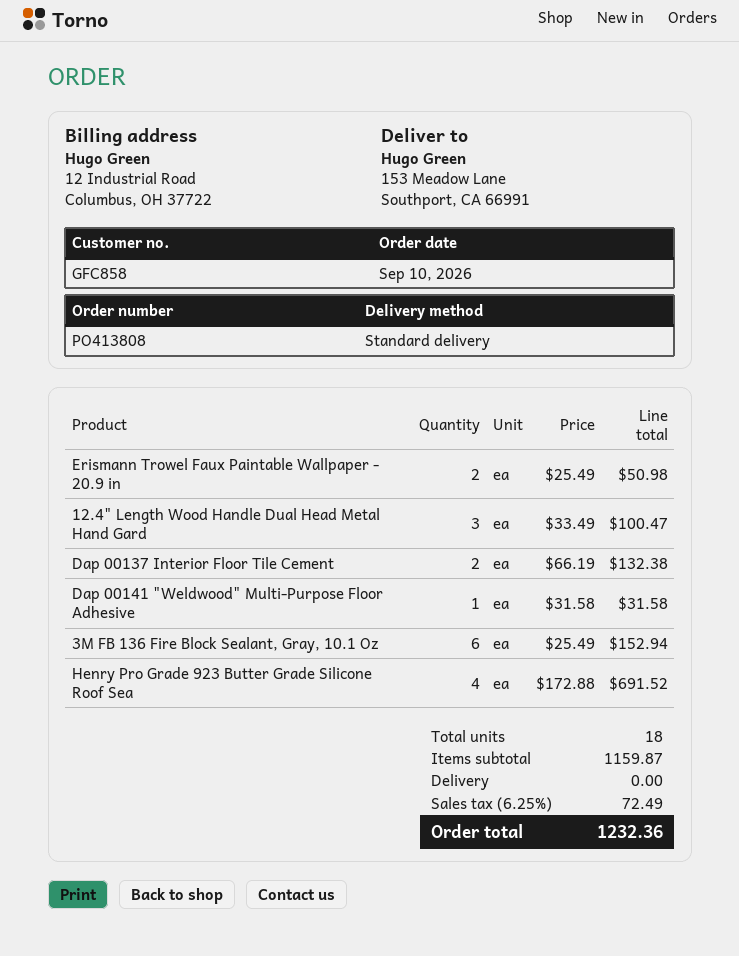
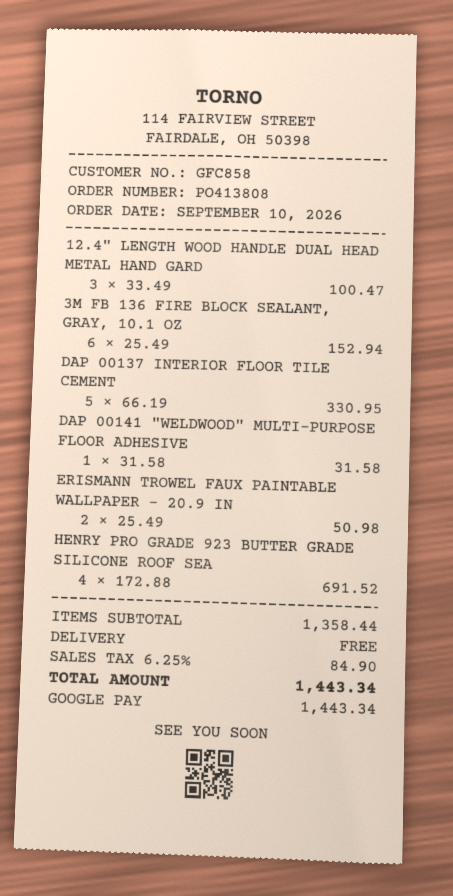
Dap 00137 Interior Floor Tile Cement: 2 x 66.19 = 132.38 -> 5 x 66.19 = 330.95
subtotal: 1159.87 -> 1358.44
tax: 6.25% = 72.49 -> 6.25% = 84.90
total: 1232.36 -> 1443.34

